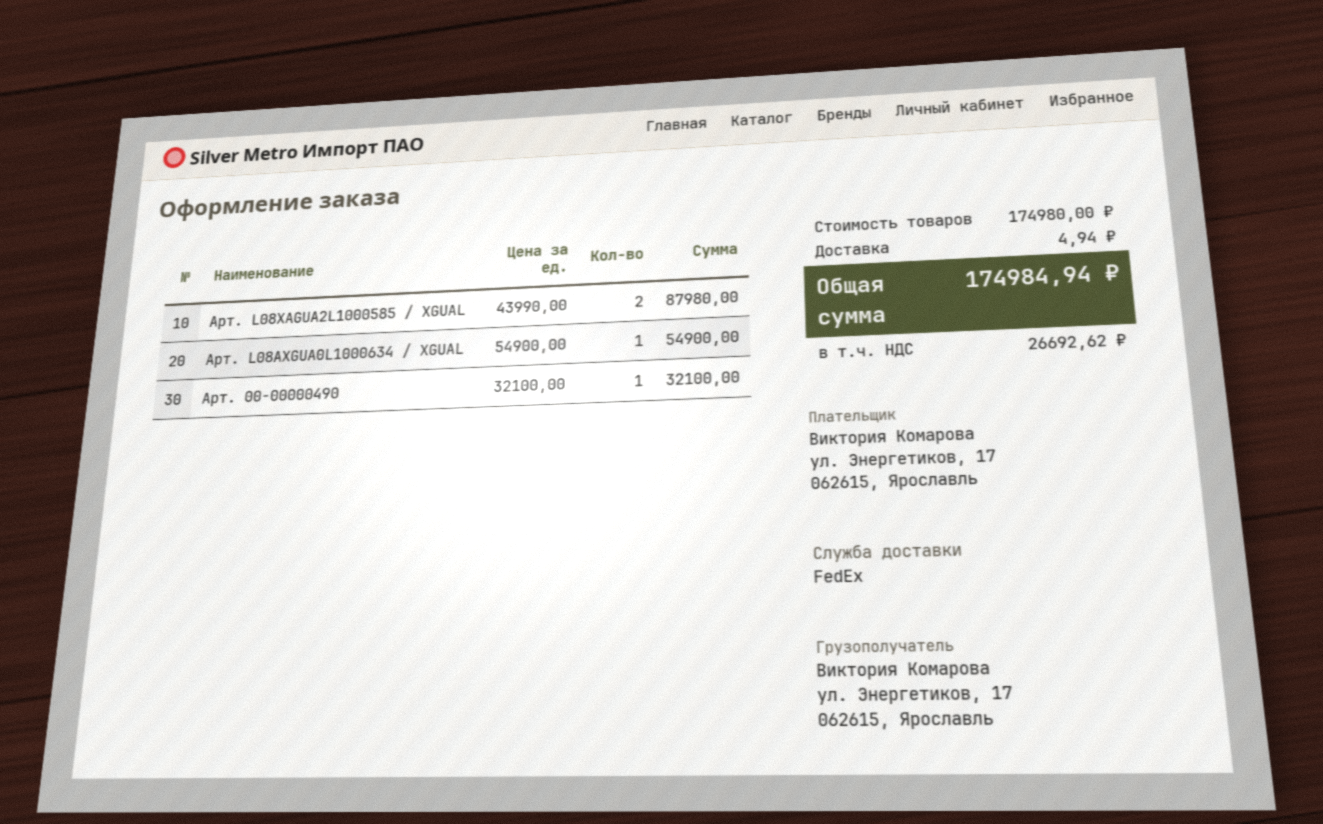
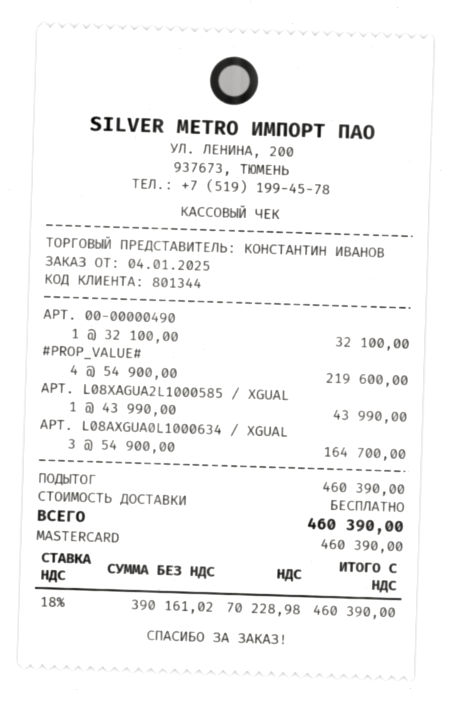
Арт. L08XAGUA2L1000585 / XGUAL: 2 x 43990.00 = 87980.00 -> 1 x 43990.00 = 43990.00
Арт. L08AXGUA0L1000634 / XGUAL: 1 x 54900.00 = 54900.00 -> 3 x 54900.00 = 164700.00
#PROP_VALUE#: none -> 4 x 54900.00 = 219600.00
subtotal: 174980.00 -> 460390.00
shipping: 4.94 -> 0.00
tax: 26692.62 -> 70228.98
total: 174984.94 -> 460390.00

